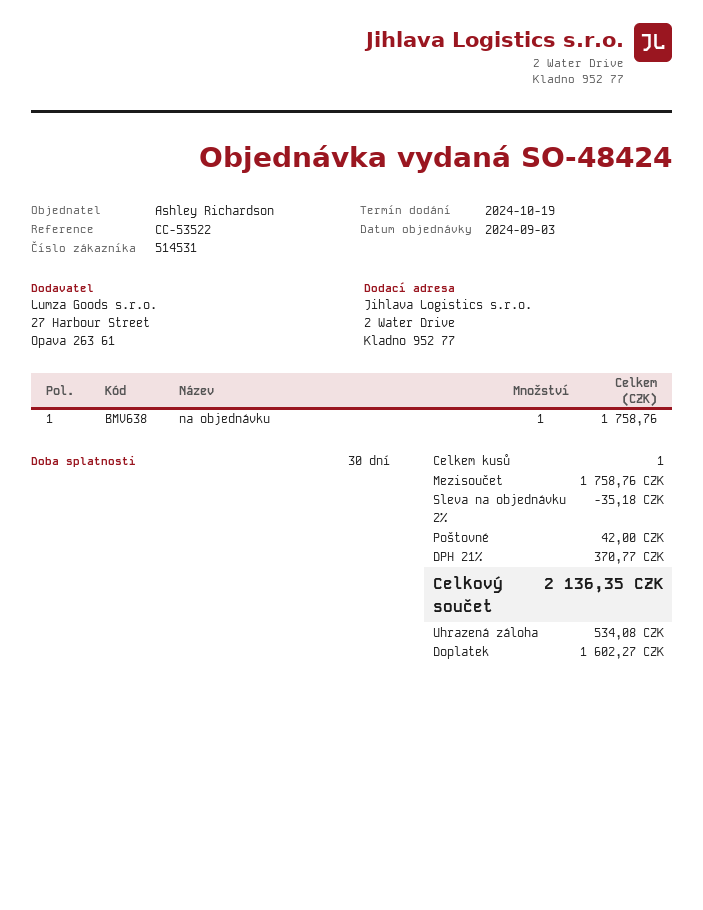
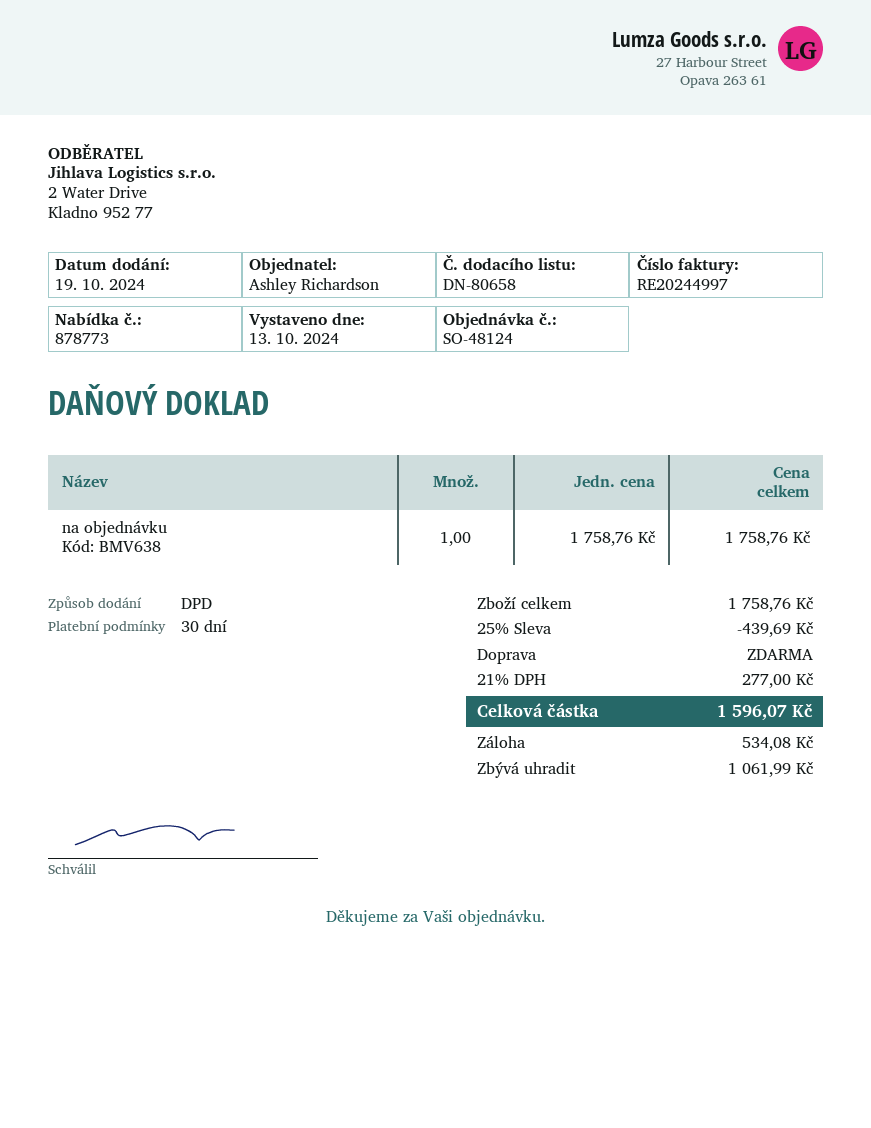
order number: SO-48424 -> SO-48124
discount: 2% = 35.18 -> 25% = 439.69
shipping: 42.00 -> 0.00
tax: 21% = 370.77 -> 21% = 277.00
total: 2136.35 -> 1596.07
balance: 1602.27 -> 1061.99

